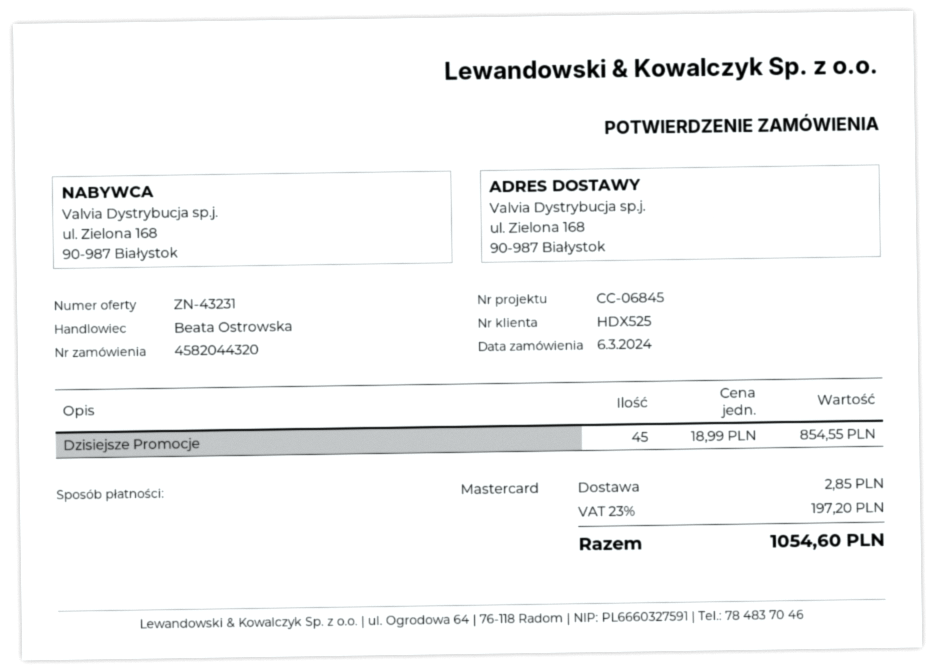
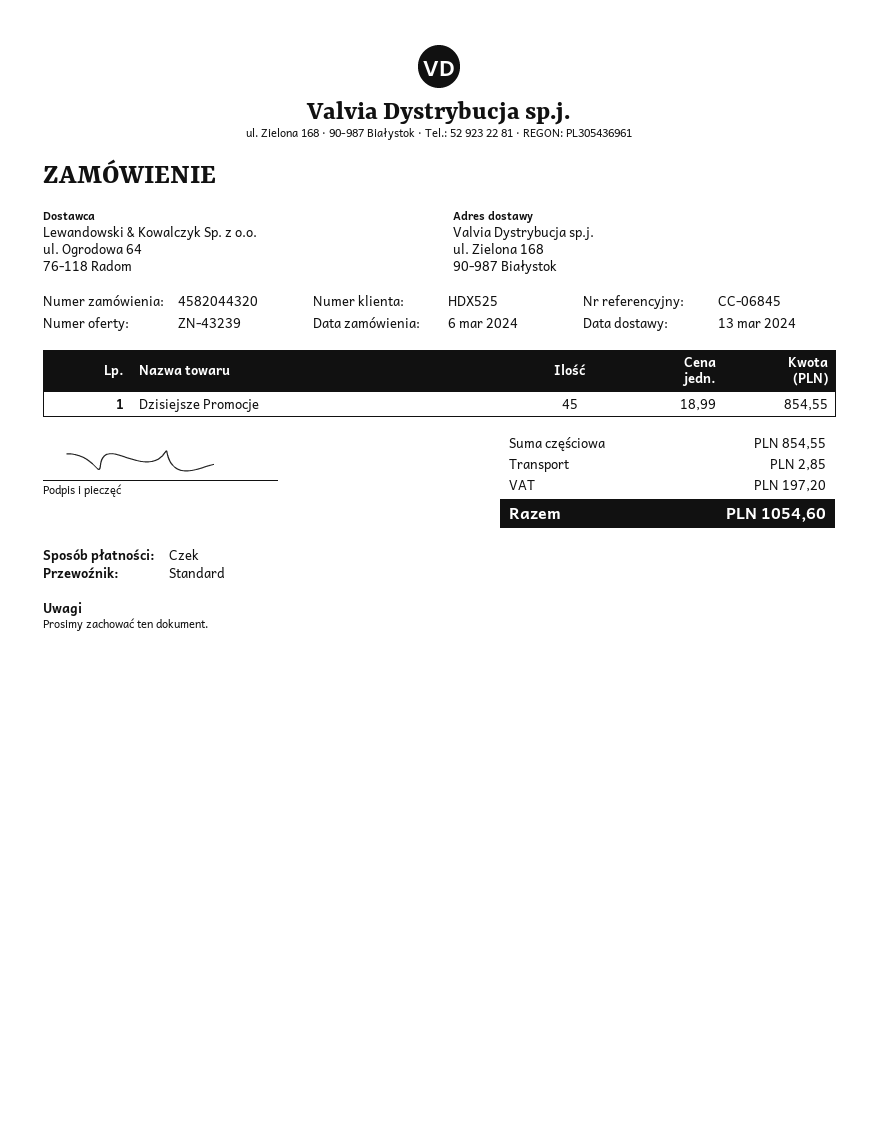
quote number: ZN-43231 -> ZN-43239
payment method: Mastercard -> cheque

